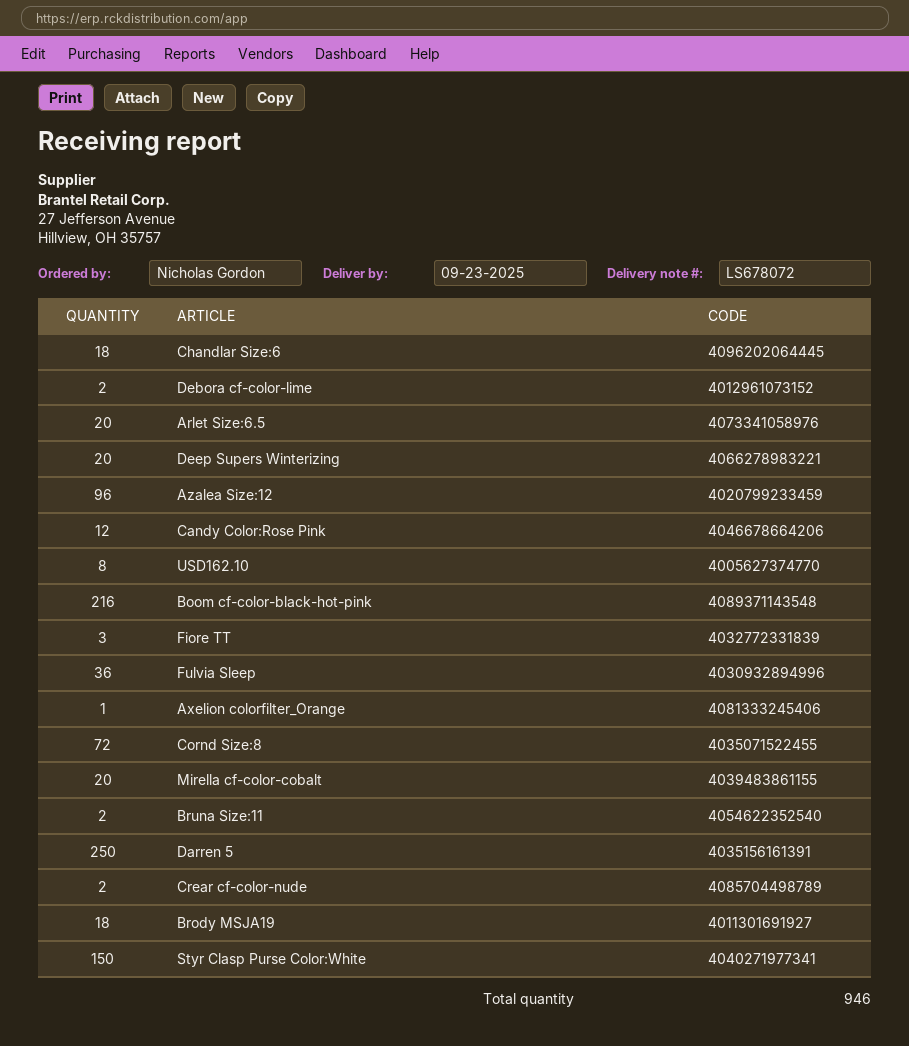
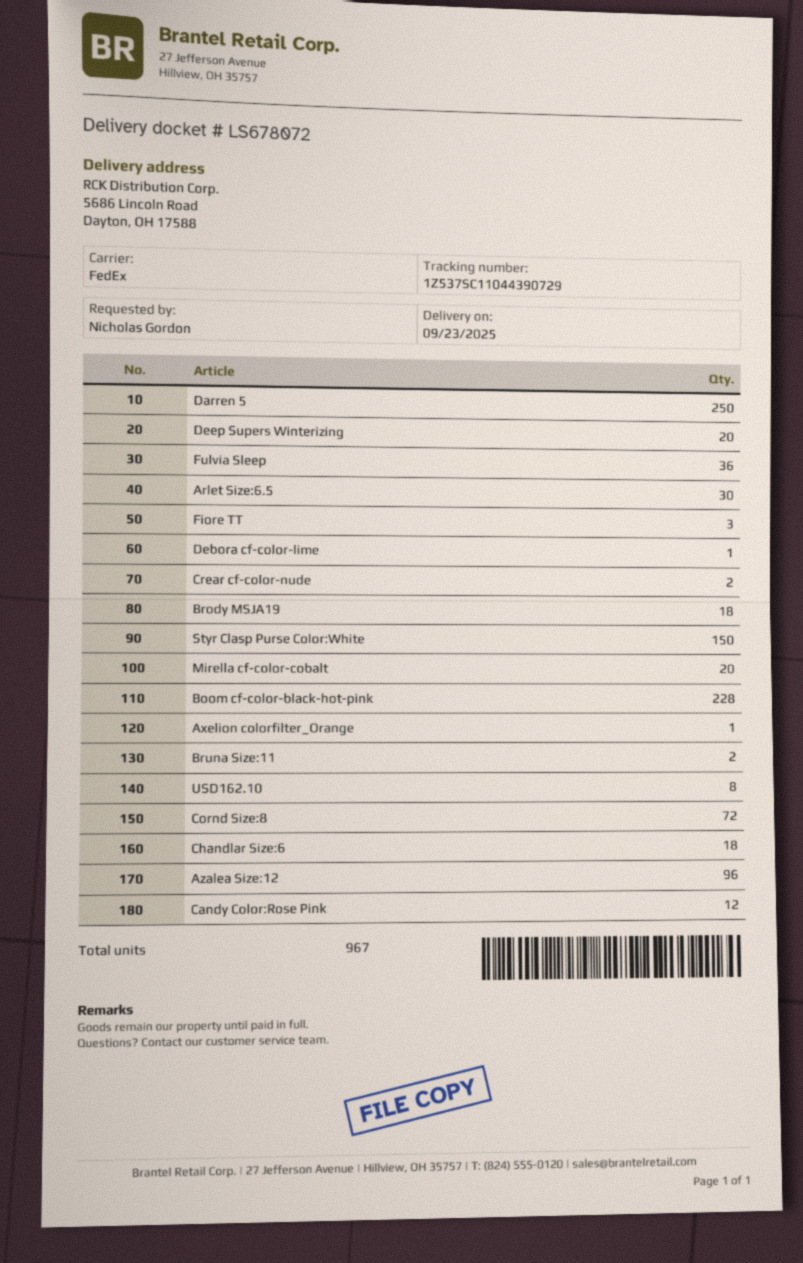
Debora cf-color-lime: 2 -> 1
Arlet Size:6.5: 20 -> 30
Boom cf-color-black-hot-pink: 216 -> 228
total quantity: 946 -> 967

